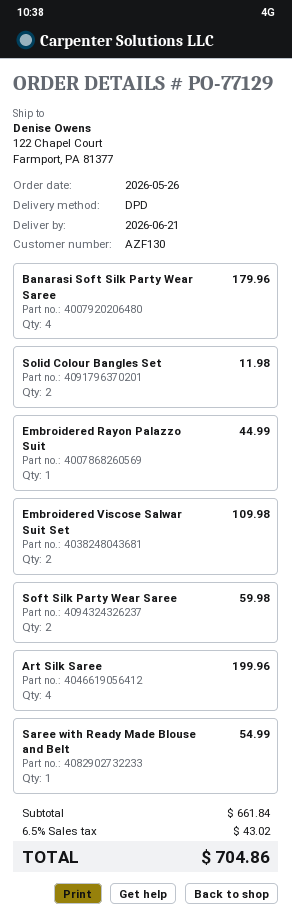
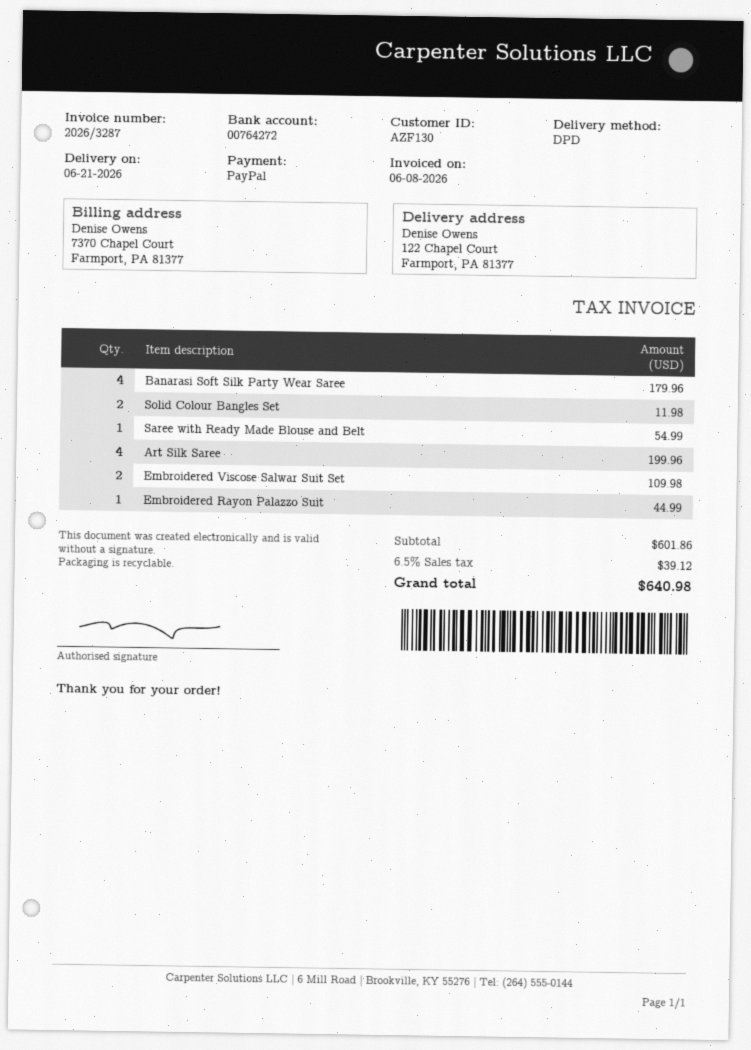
Soft Silk Party Wear Saree: 2 for 59.98 -> none
subtotal: 661.84 -> 601.86
tax: 6.5% = 43.02 -> 6.5% = 39.12
total: 704.86 -> 640.98

